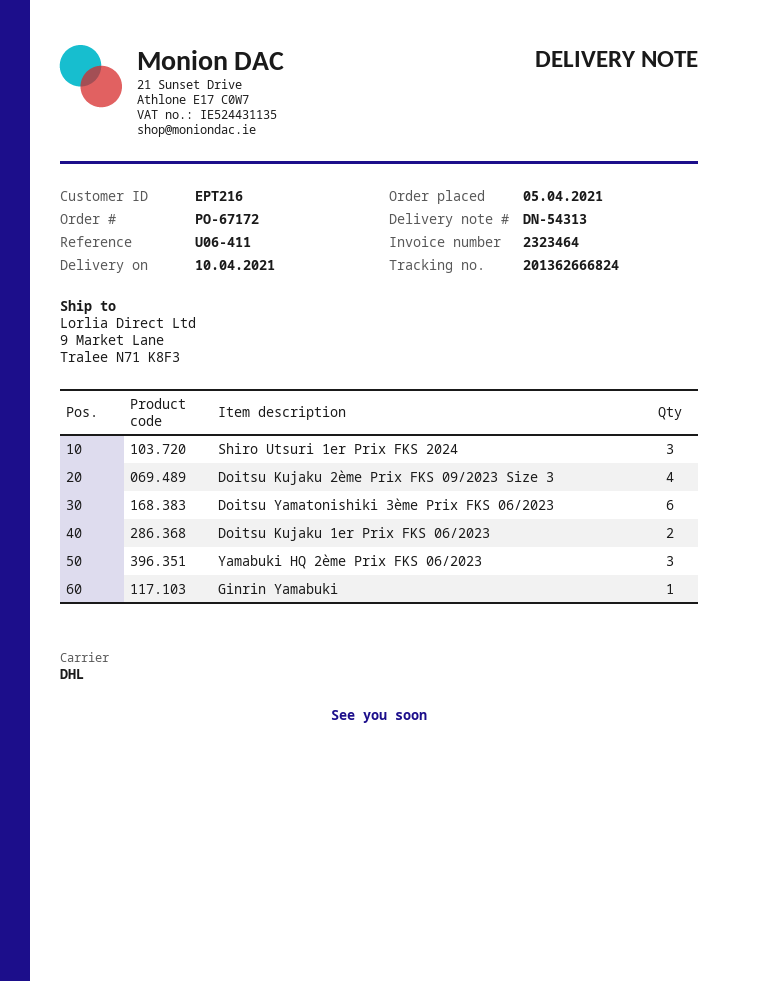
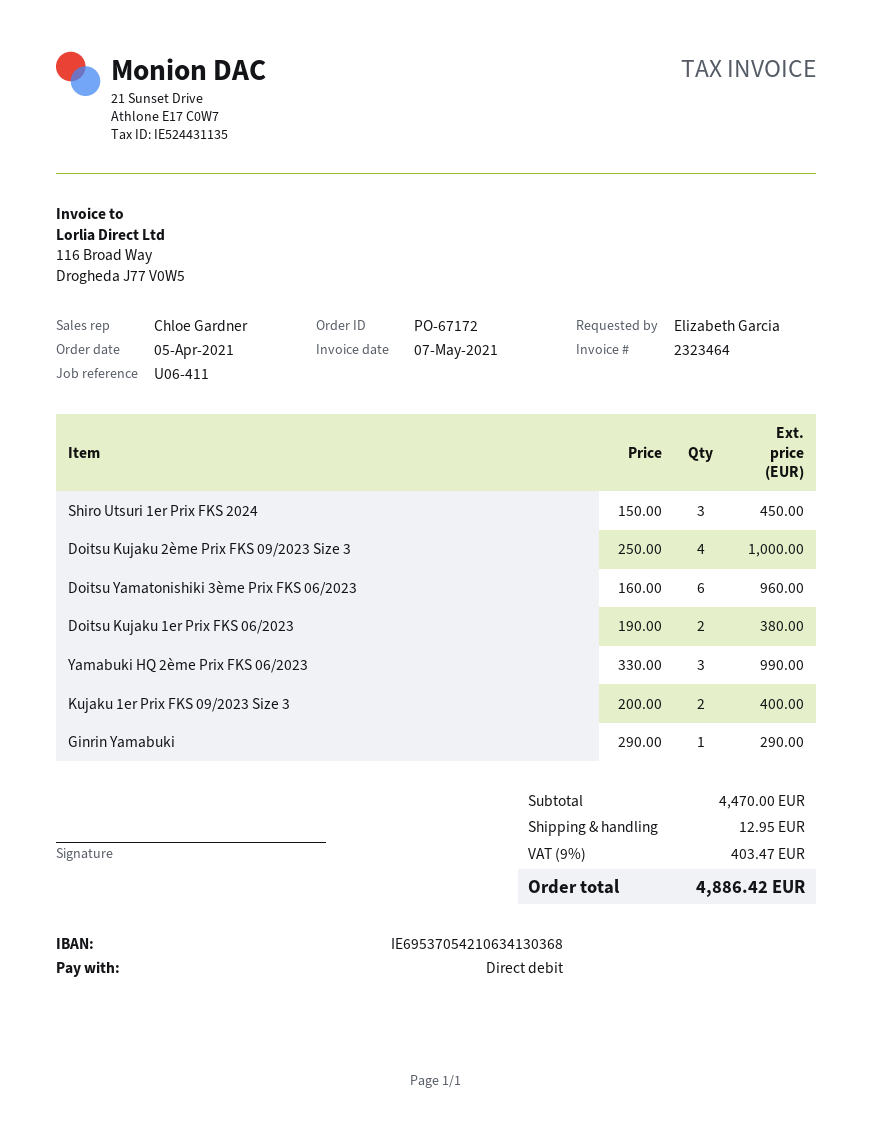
Kujaku 1er Prix FKS 09/2023 Size 3: none -> 2

